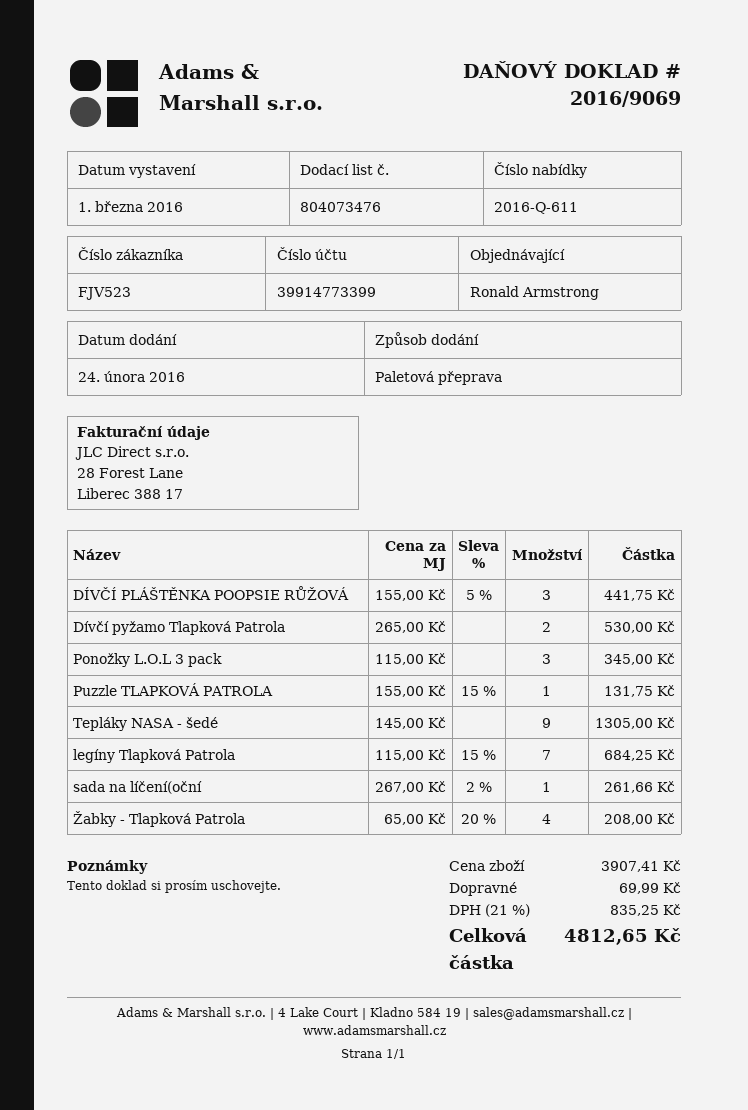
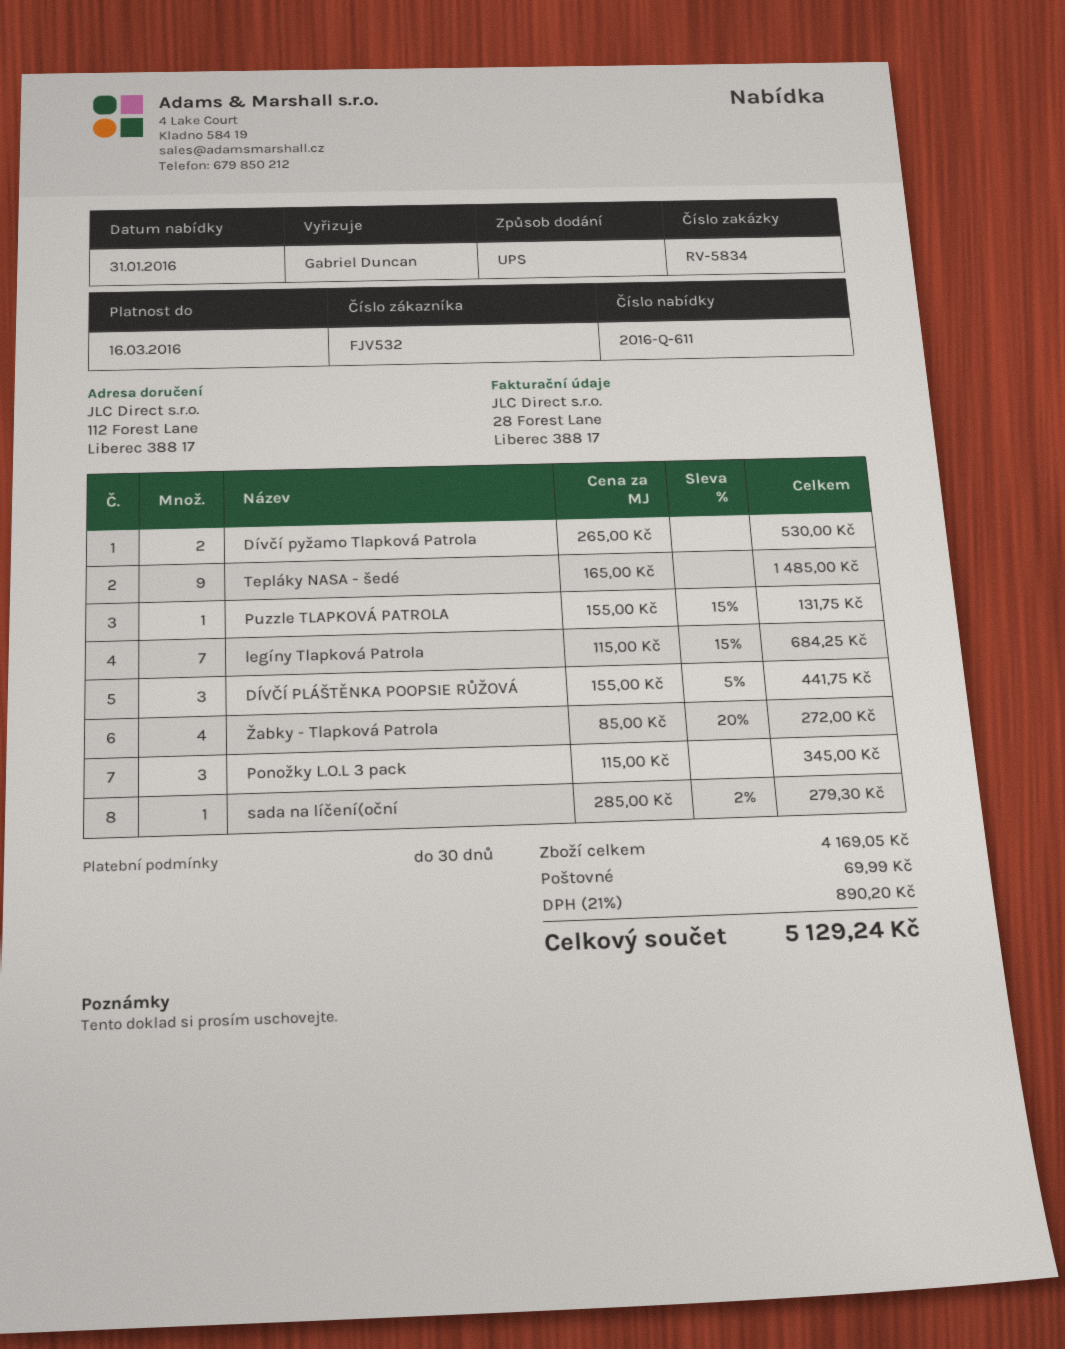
customer number: FJV523 -> FJV532
shipping method: pallet freight -> UPS
Tepláky NASA - šedé: 9 x 145.00 = 1305.00 -> 9 x 165.00 = 1485.00
sada na líčení(oční: 1 x 267.00 - 2% = 261.66 -> 1 x 285.00 - 2% = 279.30
Žabky - Tlapková Patrola: 4 x 65.00 - 20% = 208.00 -> 4 x 85.00 - 20% = 272.00
subtotal: 3907.41 -> 4169.05
tax: 21% = 835.25 -> 21% = 890.20
total: 4812.65 -> 5129.24

